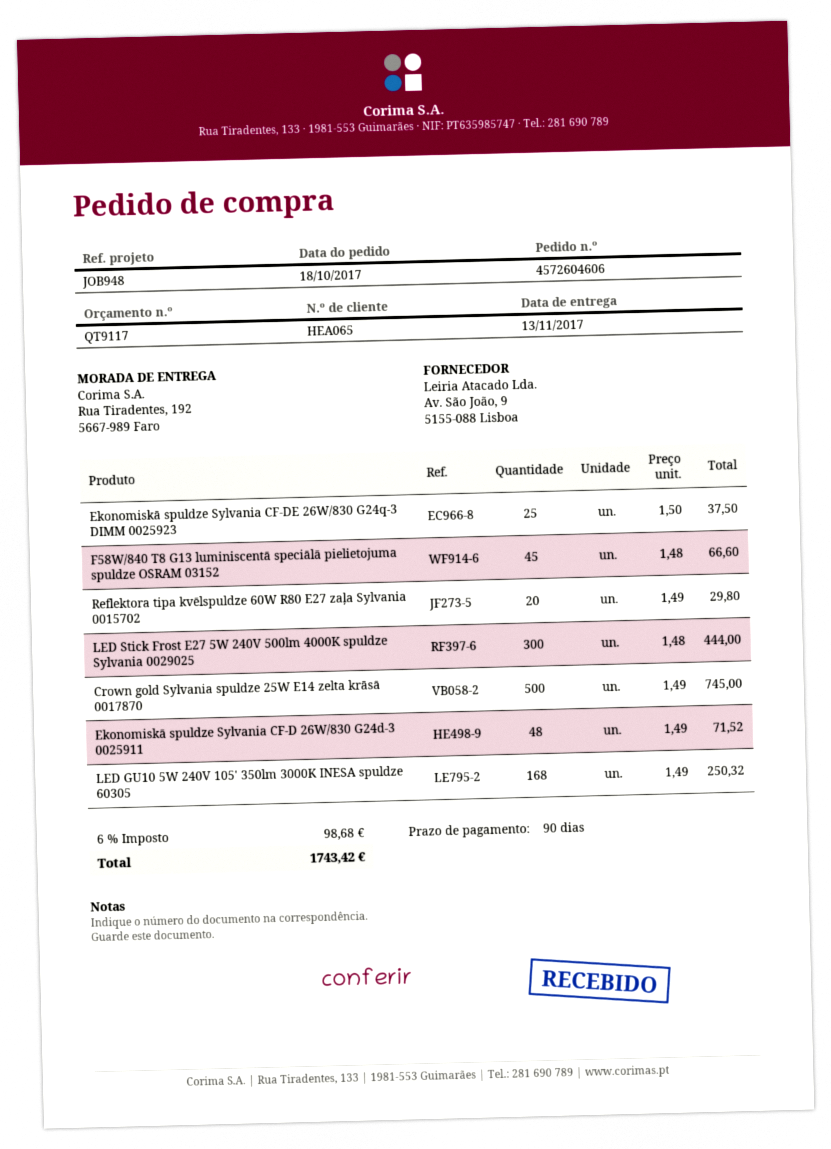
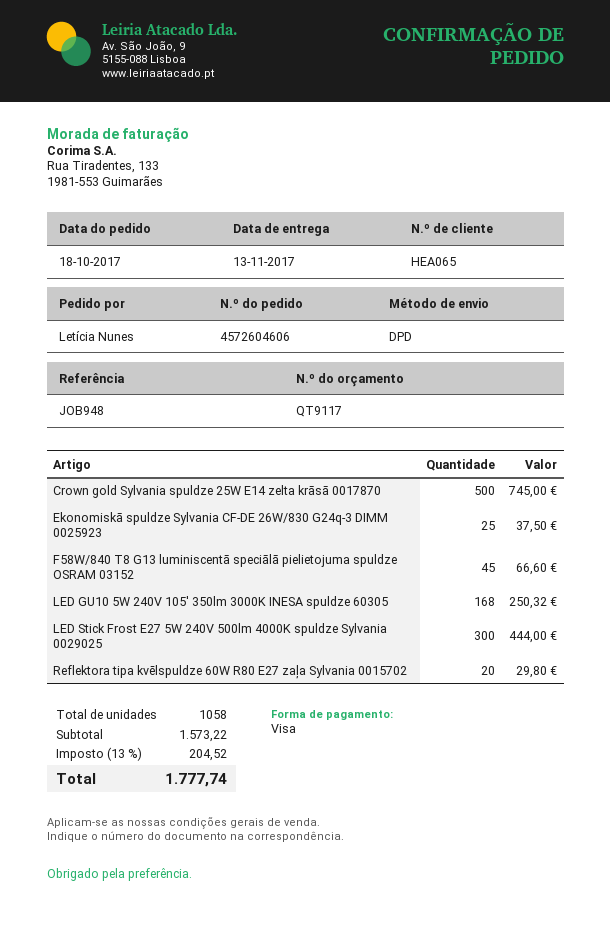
Ekonomiskā spuldze Sylvania CF-D 26W/830 G24d-3 0025911: 48 for 71.52 -> none
tax: 6% = 98.68 -> 13% = 204.52
total: 1743.42 -> 1777.74

